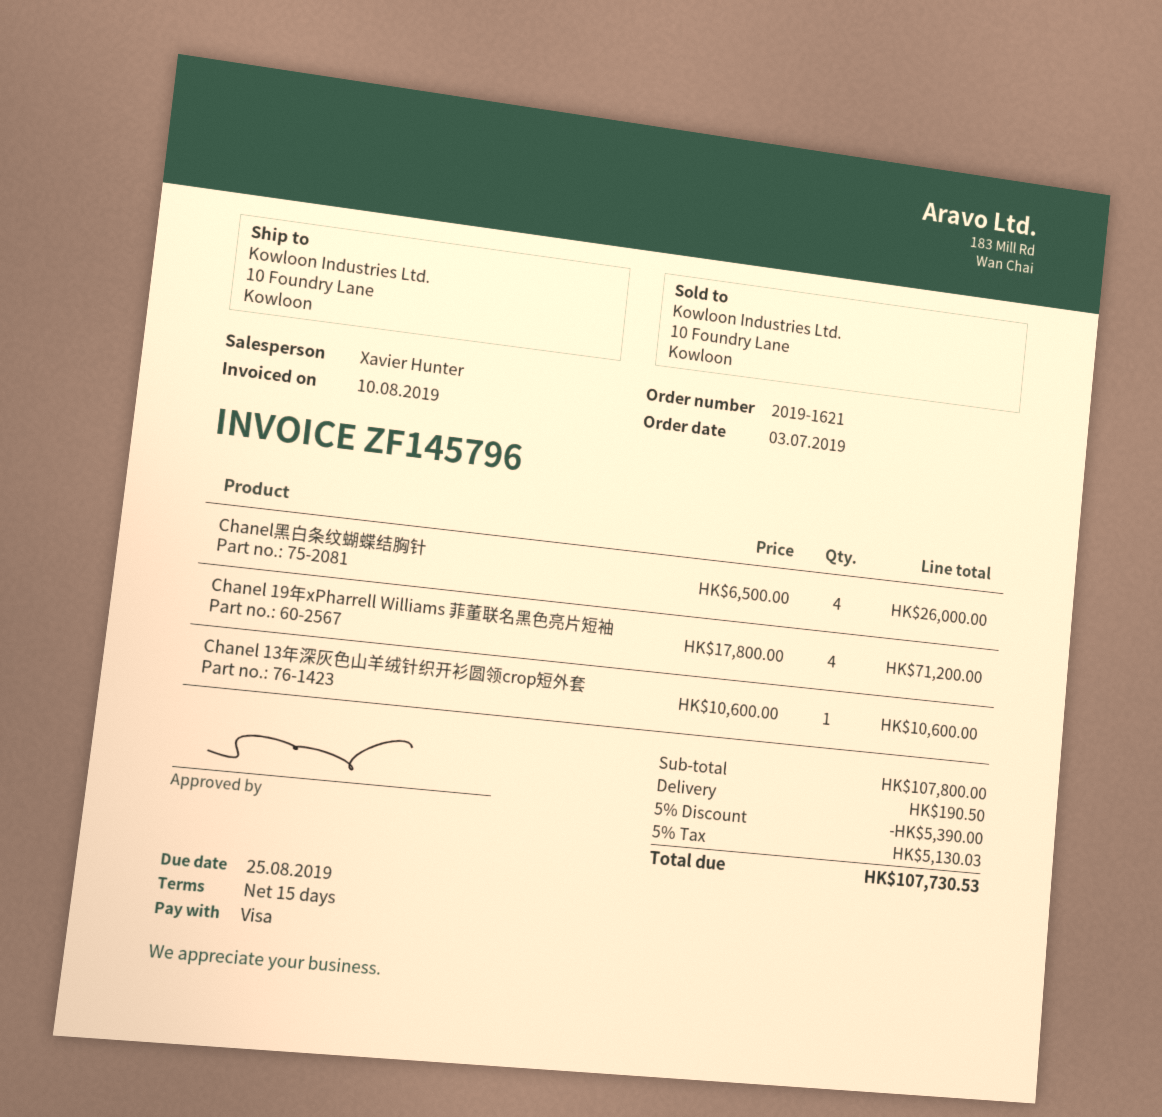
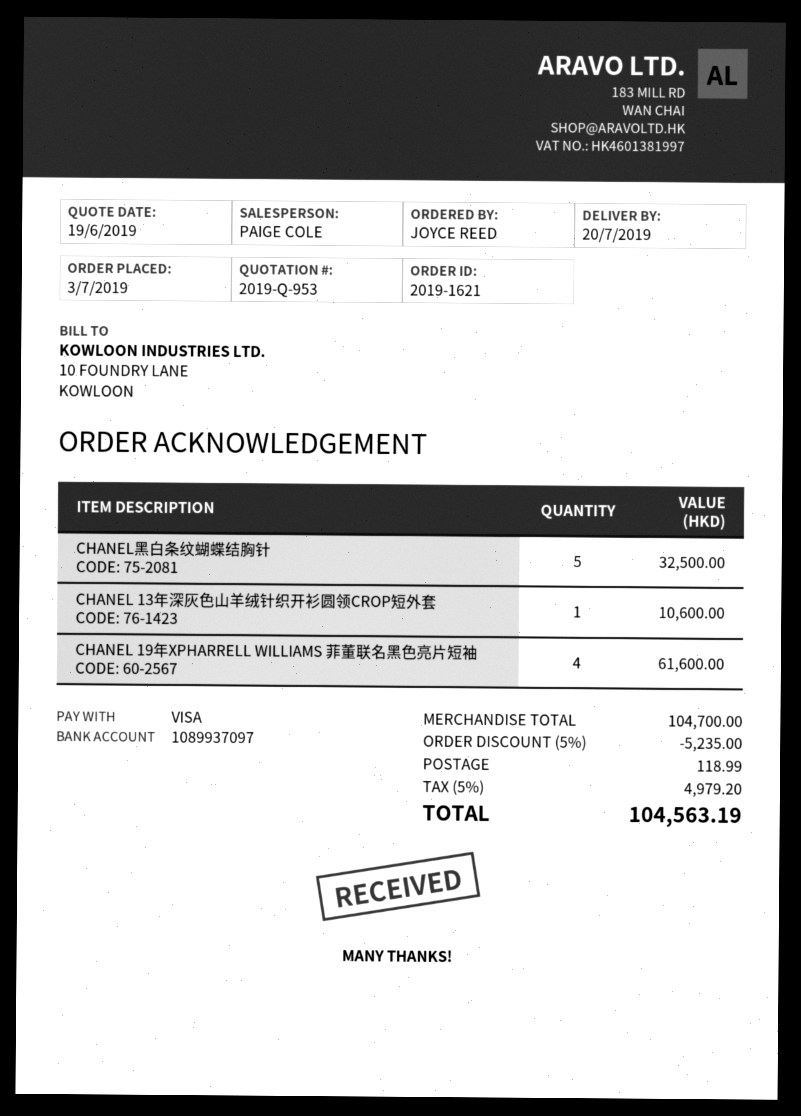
sales rep: Xavier Hunter -> PAIGE COLE
Chanel黑白条纹蝴蝶结胸针: 4 for 26000.00 -> 5 for 32500.00
Chanel 19年xPharrell Williams 菲董联名黑色亮片短袖: 4 for 71200.00 -> 4 for 61600.00
subtotal: 107800.00 -> 104700.00
discount: 5% = 5390.00 -> 5% = 5235.00
shipping: 190.50 -> 118.99
tax: 5% = 5130.03 -> 5% = 4979.20
total: 107730.53 -> 104563.19

